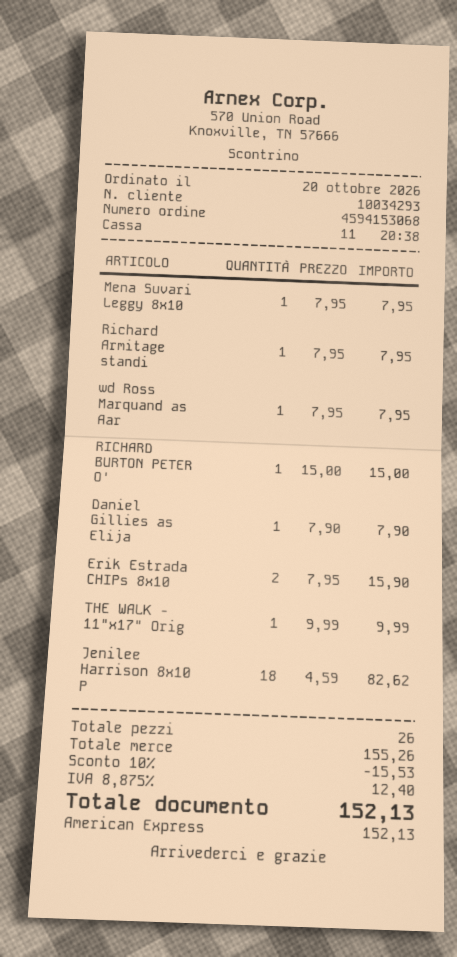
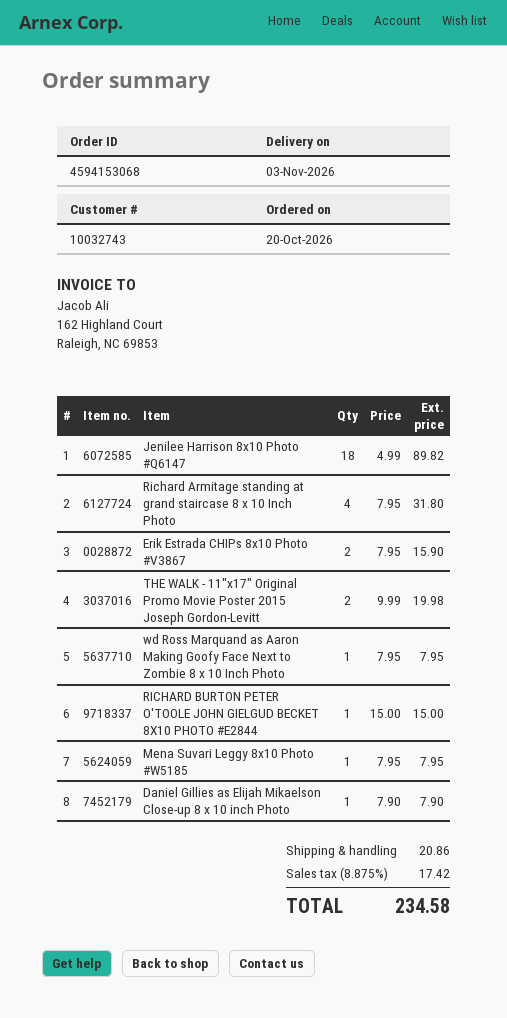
customer number: 10034293 -> 10032743
Richard Armitage standi: 1 x 7.95 = 7.95 -> 4 x 7.95 = 31.80
THE WALK - 11"x17" Orig: 1 x 9.99 = 9.99 -> 2 x 9.99 = 19.98
Jenilee Harrison 8x10 P: 18 x 4.59 = 82.62 -> 18 x 4.99 = 89.82
discount: 10% = 15.53 -> none
shipping: none -> 20.86
tax: 8.875% = 12.40 -> 8.875% = 17.42
total: 152.13 -> 234.58

